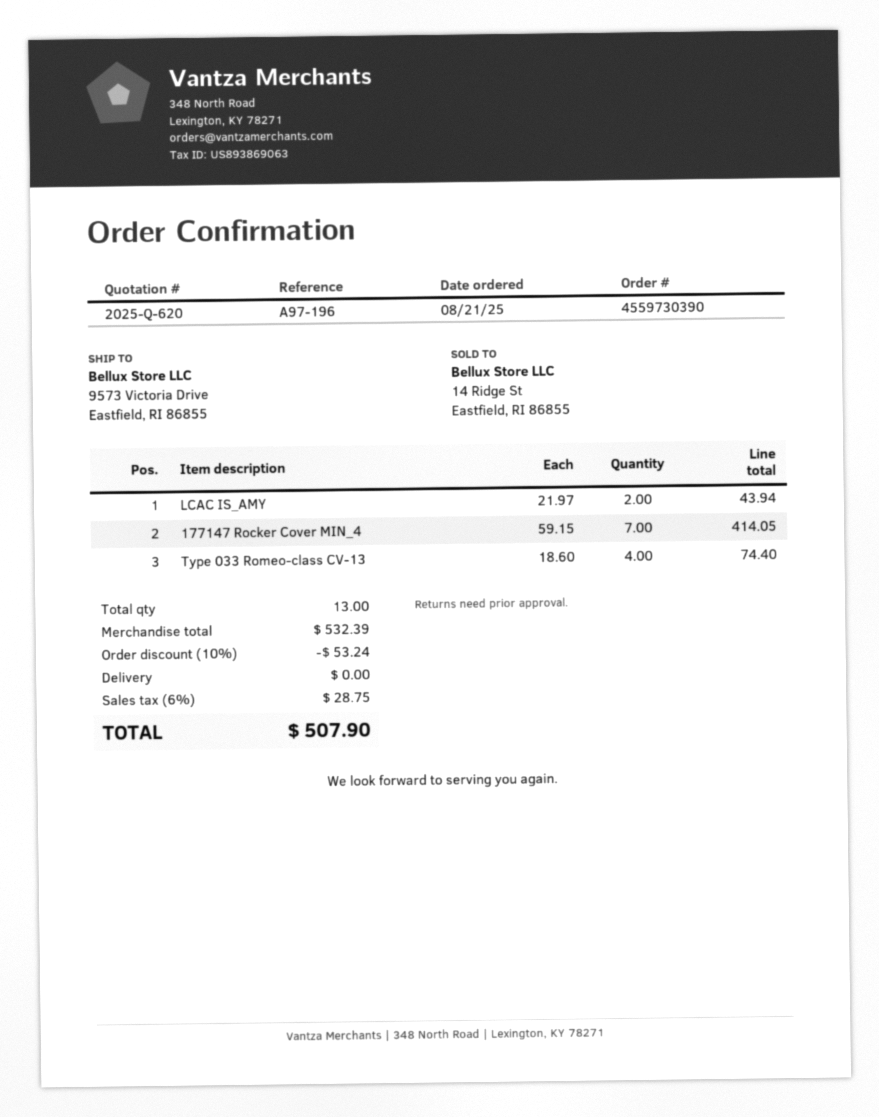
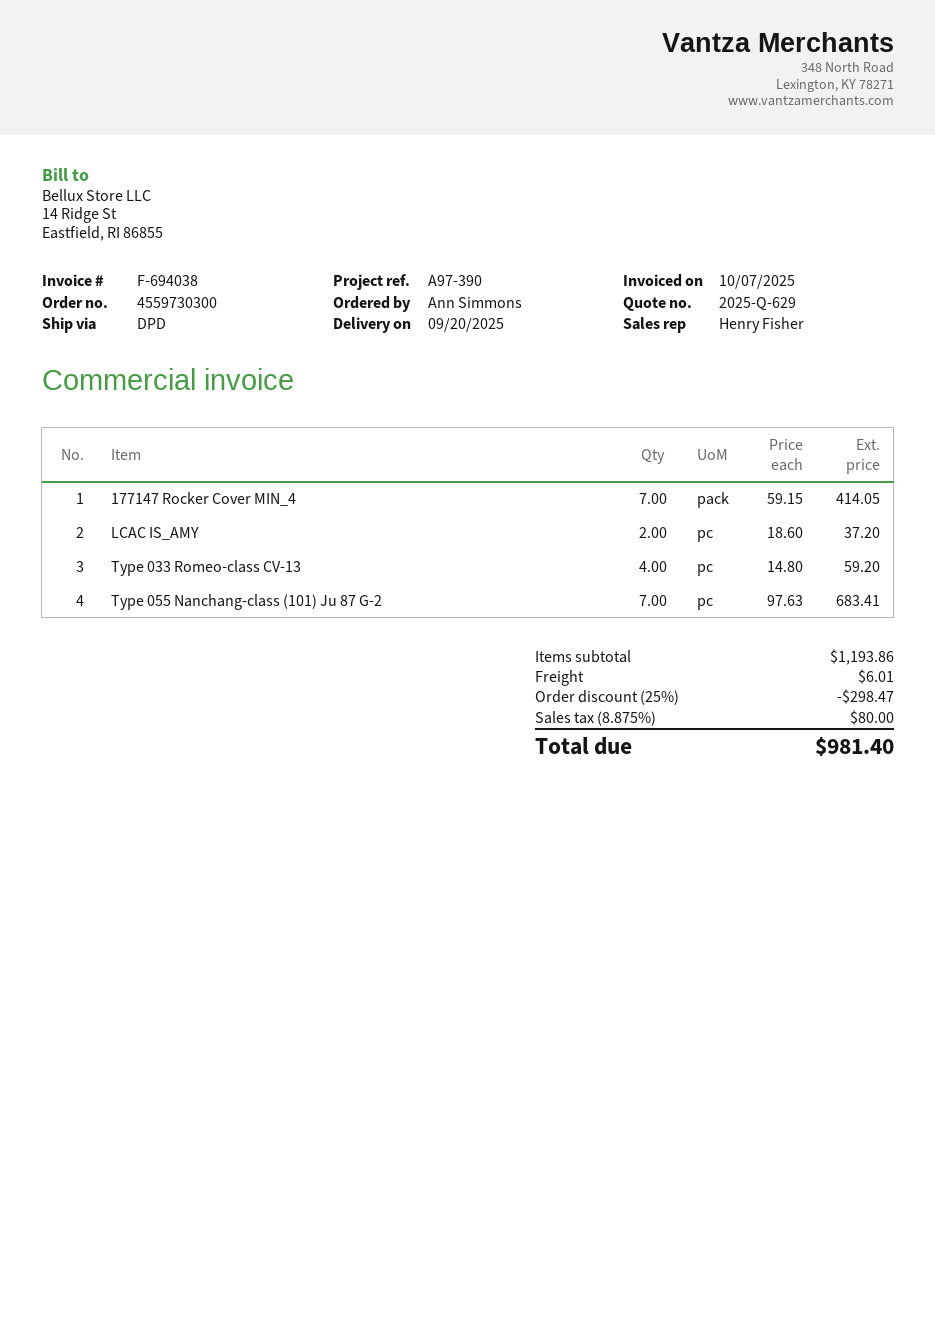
quote number: 2025-Q-620 -> 2025-Q-629
order number: 4559730390 -> 4559730300
reference: A97-196 -> A97-390
LCAC IS_AMY: 2 x 21.97 = 43.94 -> 2 x 18.60 = 37.20
Type 033 Romeo-class CV-13: 4 x 18.60 = 74.40 -> 4 x 14.80 = 59.20
Type 055 Nanchang-class (101) Ju 87 G-2: none -> 7 x 97.63 = 683.41
subtotal: 532.39 -> 1193.86
discount: 10% = 53.24 -> 25% = 298.47
shipping: 0.00 -> 6.01
tax: 6% = 28.75 -> 8.875% = 80.00
total: 507.90 -> 981.40

